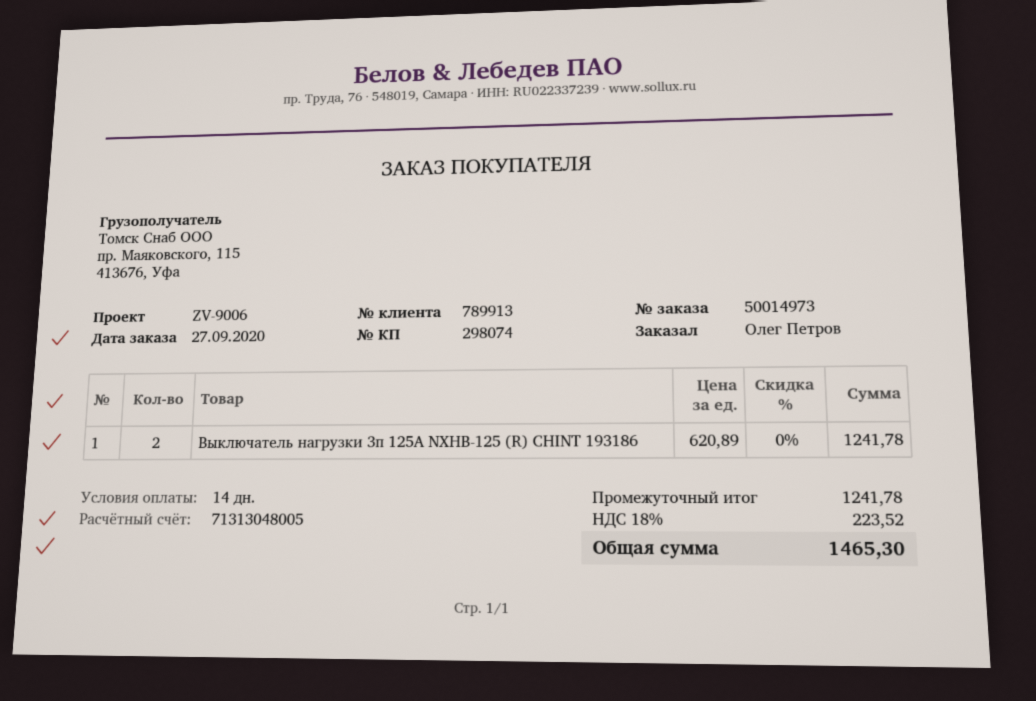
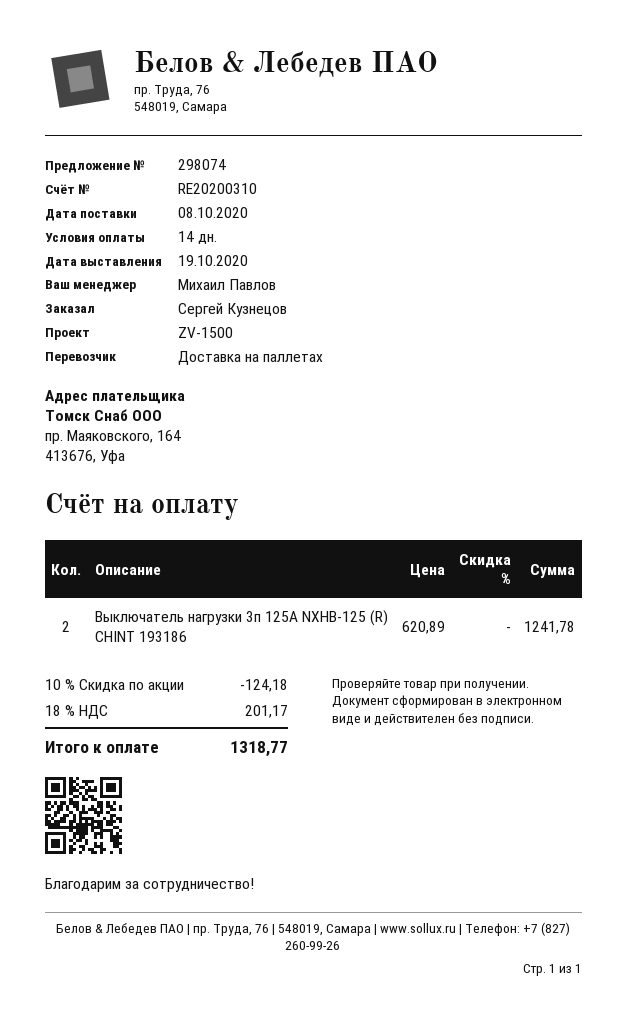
reference: ZV-9006 -> ZV-1500
ordered by: Олег Петров -> Сергей Кузнецов
discount: none -> 10% = 124.18
tax: 18% = 223.52 -> 18% = 201.17
total: 1465.30 -> 1318.77

